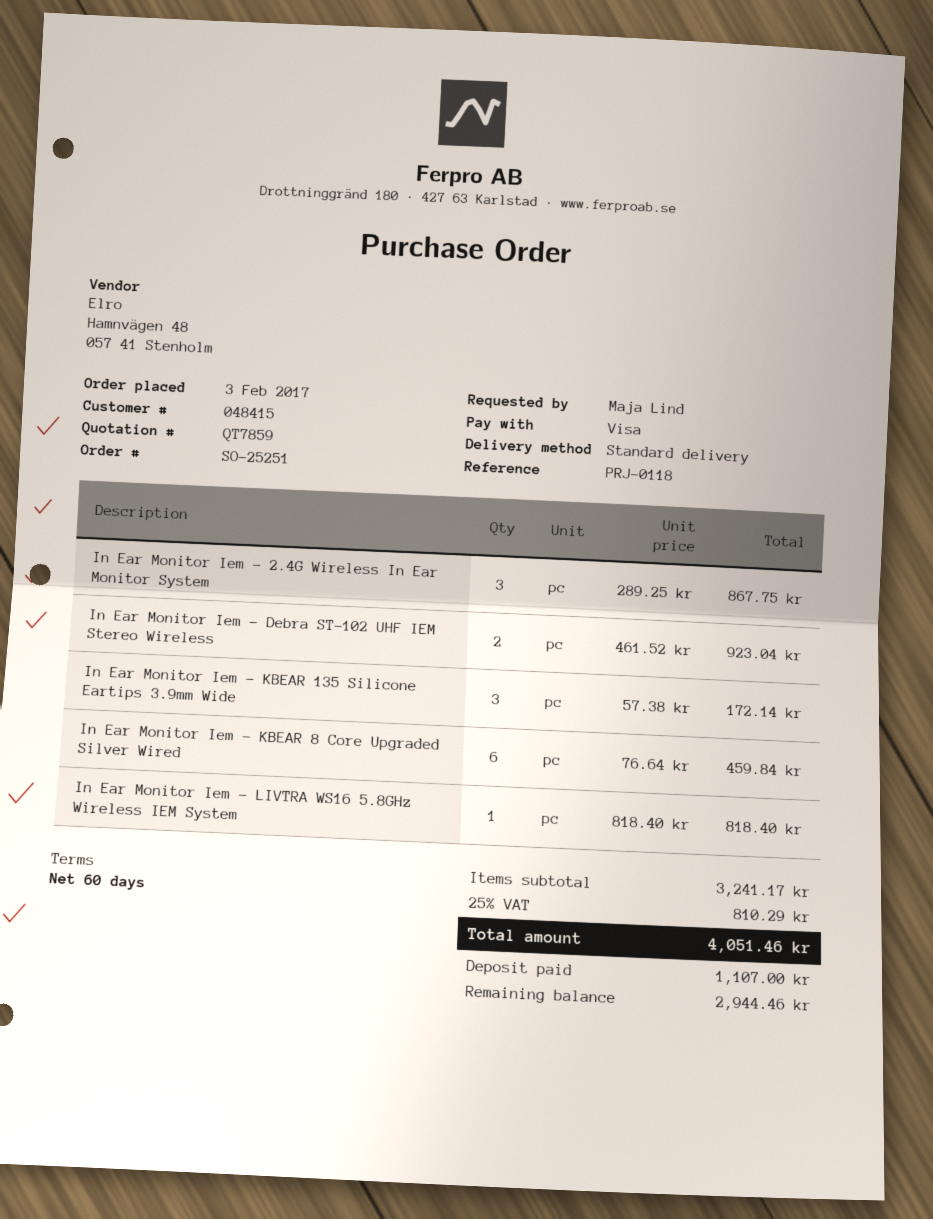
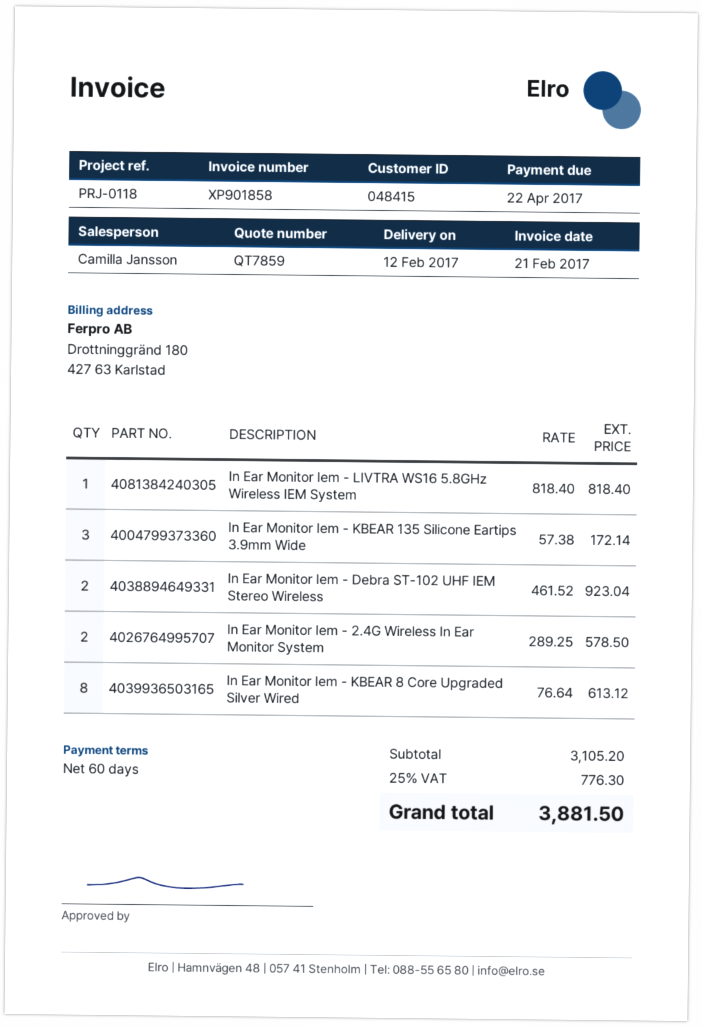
In Ear Monitor Iem - 2.4G Wireless In Ear Monitor System: 3 x 289.25 = 867.75 -> 2 x 289.25 = 578.50
In Ear Monitor Iem - KBEAR 8 Core Upgraded Silver Wired: 6 x 76.64 = 459.84 -> 8 x 76.64 = 613.12
subtotal: 3241.17 -> 3105.20
tax: 25% = 810.29 -> 25% = 776.30
total: 4051.46 -> 3881.50

